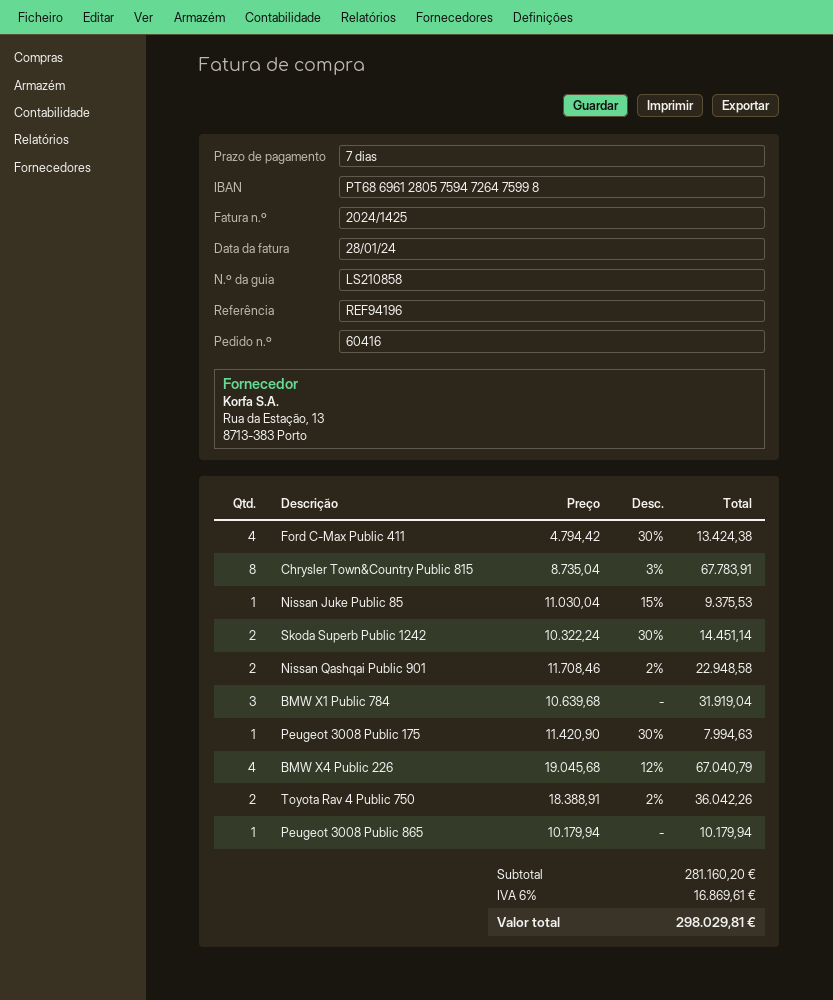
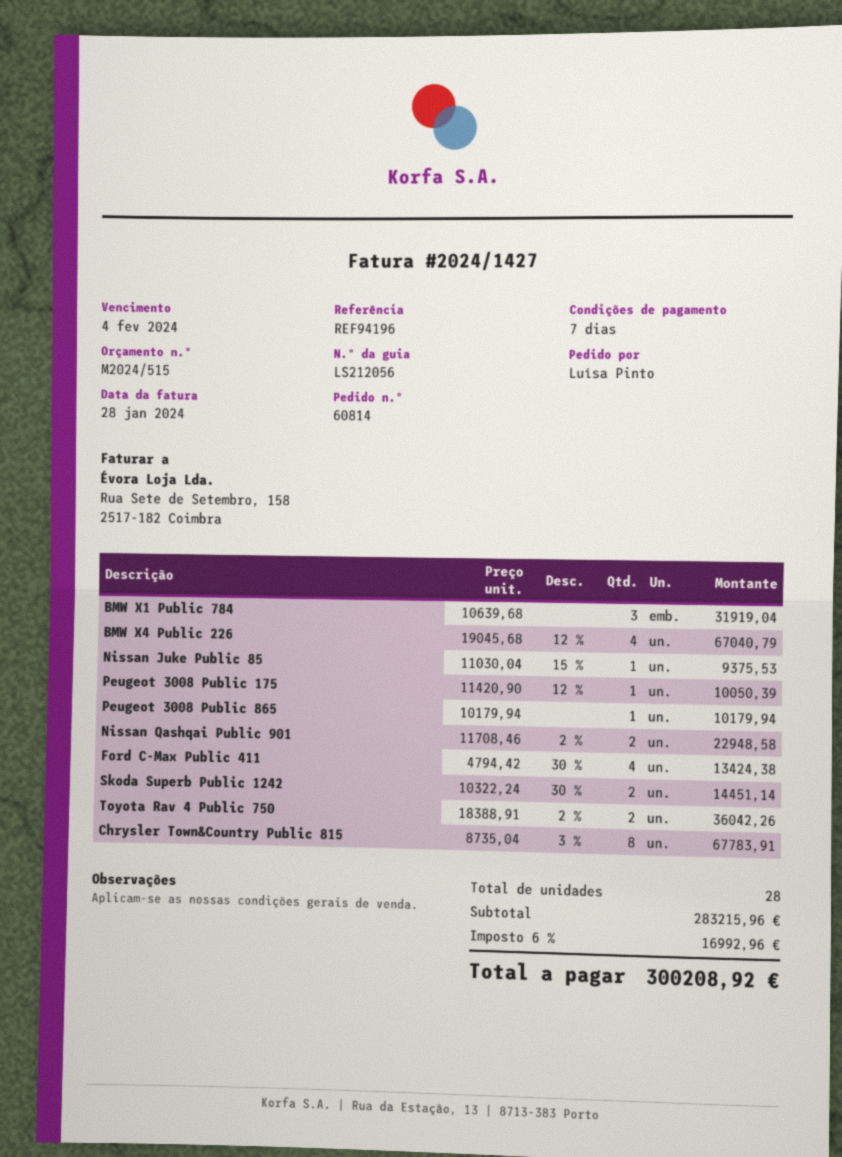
order number: 60416 -> 60814
delivery note number: LS210858 -> LS212056
invoice number: 2024/1425 -> 2024/1427
Peugeot 3008 Public 175: 1 x 11420.90 - 30% = 7994.63 -> 1 x 11420.90 - 12% = 10050.39
subtotal: 281160.20 -> 283215.96
tax: 6% = 16869.61 -> 6% = 16992.96
total: 298029.81 -> 300208.92

